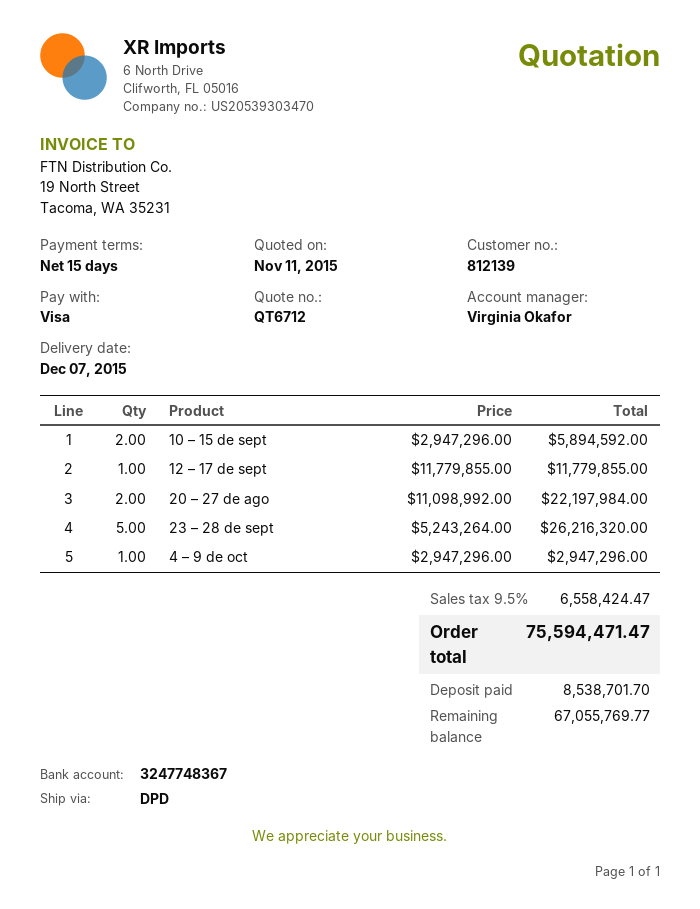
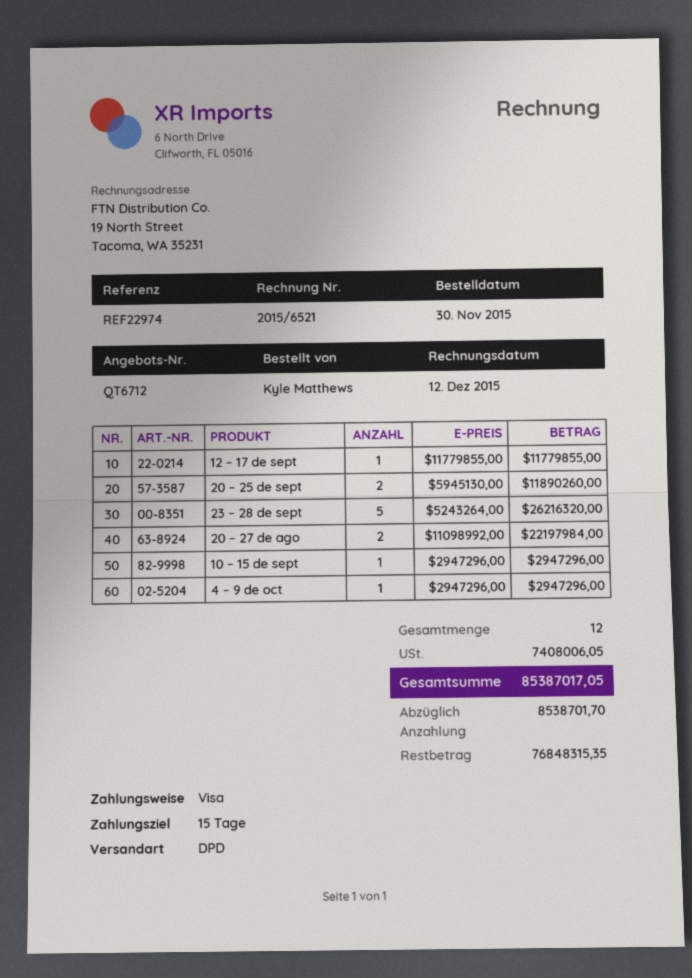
10 – 15 de sept: 2 x 2947296.00 = 5894592.00 -> 1 x 2947296.00 = 2947296.00
20 – 25 de sept: none -> 2 x 5945130.00 = 11890260.00
tax: 6558424.47 -> 7408006.05
total: 75594471.47 -> 85387017.05
balance: 67055769.77 -> 76848315.35

